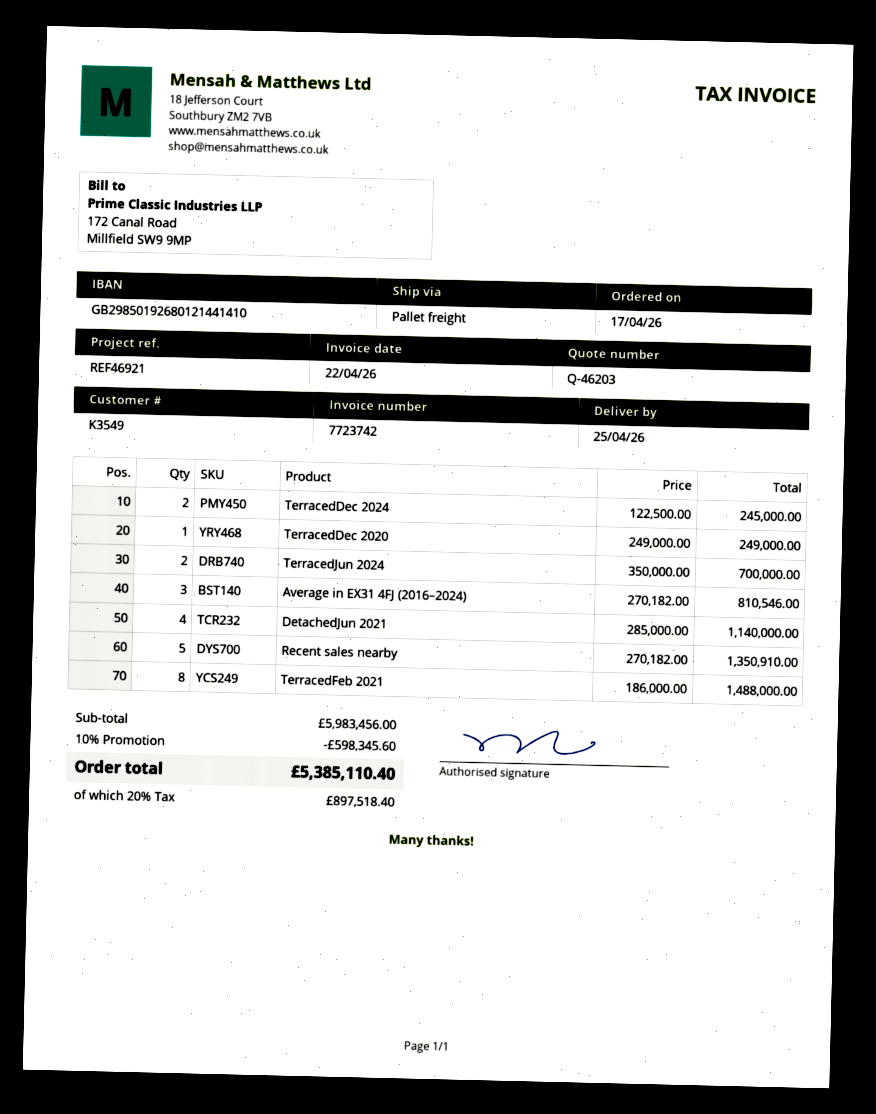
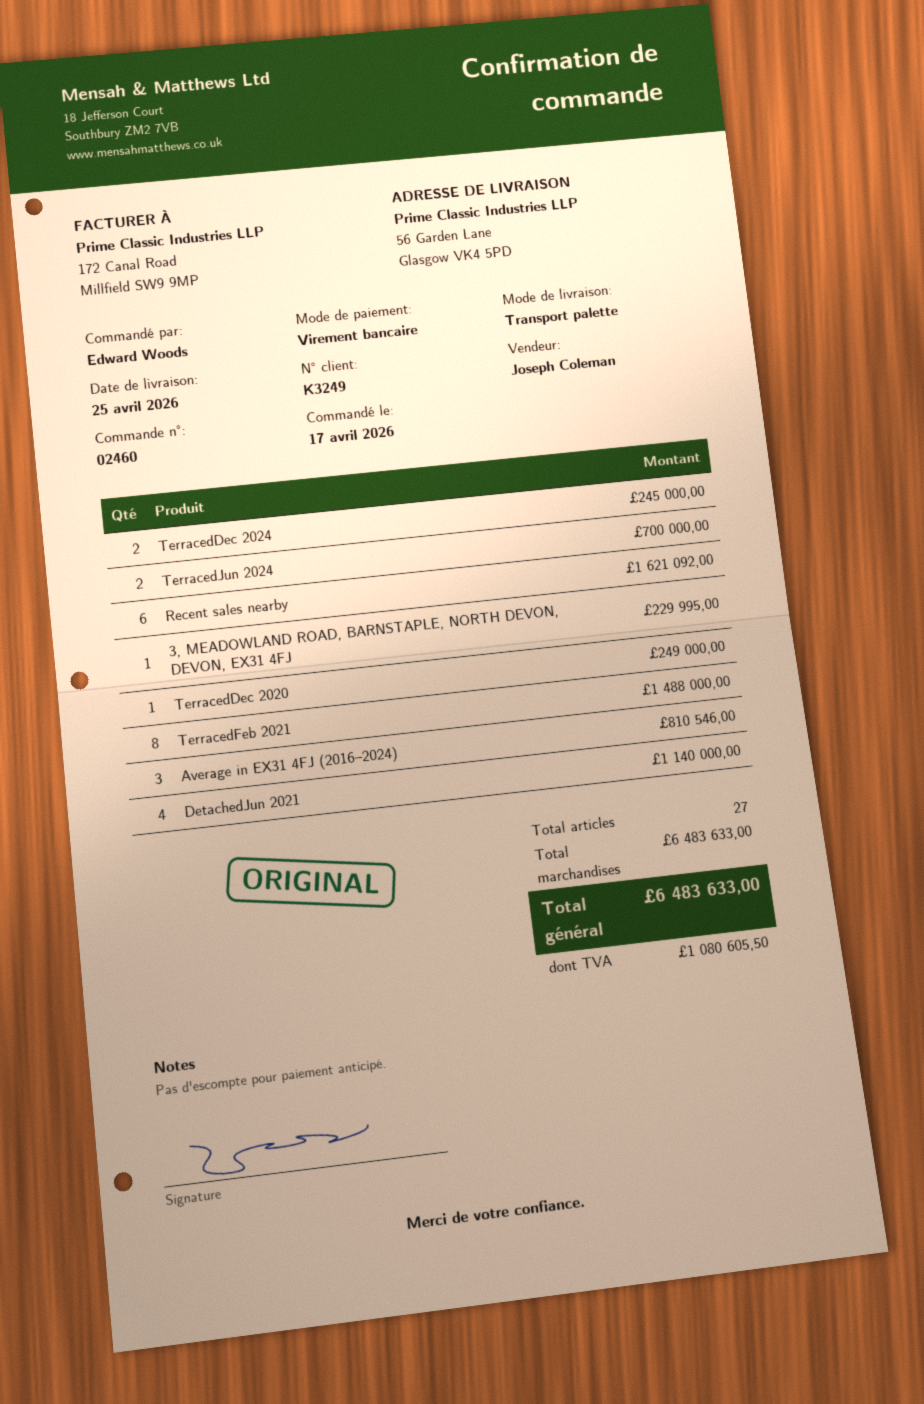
customer number: K3549 -> K3249
Recent sales nearby: 5 for 1350910.00 -> 6 for 1621092.00
3, MEADOWLAND ROAD, BARNSTAPLE, NORTH DEVON, DEVON, EX31 4FJ: none -> 1 for 229995.00
subtotal: 5983456.00 -> 6483633.00
discount: 10% = 598345.60 -> none
tax: 897518.40 -> 1080605.50
total: 5385110.40 -> 6483633.00

